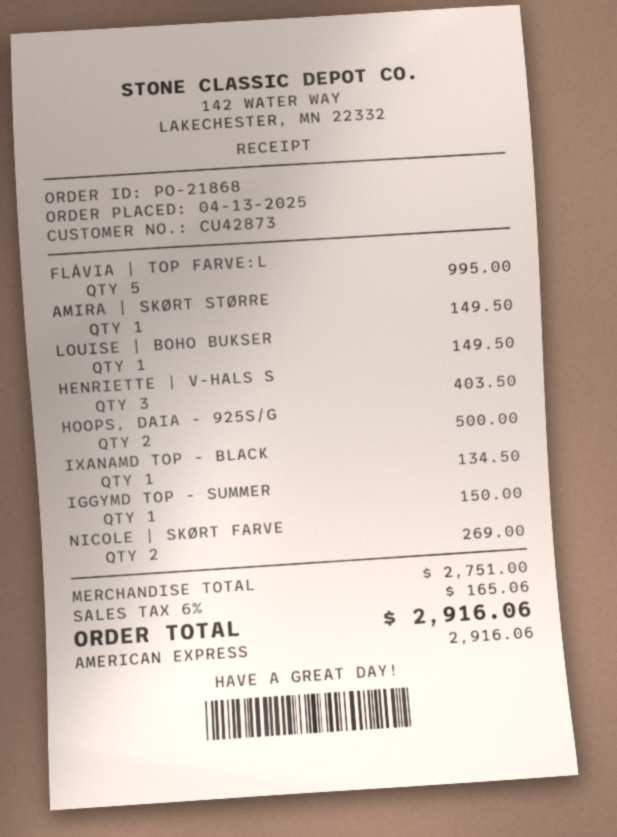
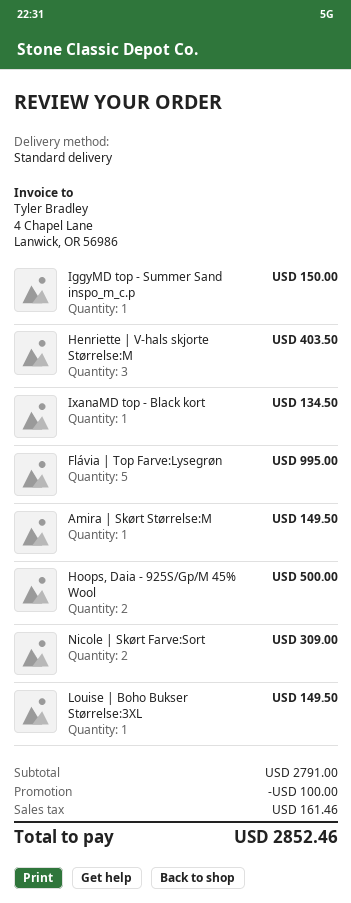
NICOLE | SKØRT FARVE: 2 for 269.00 -> 2 for 309.00
subtotal: 2751.00 -> 2791.00
discount: none -> 100.00
tax: 165.06 -> 161.46
total: 2916.06 -> 2852.46

